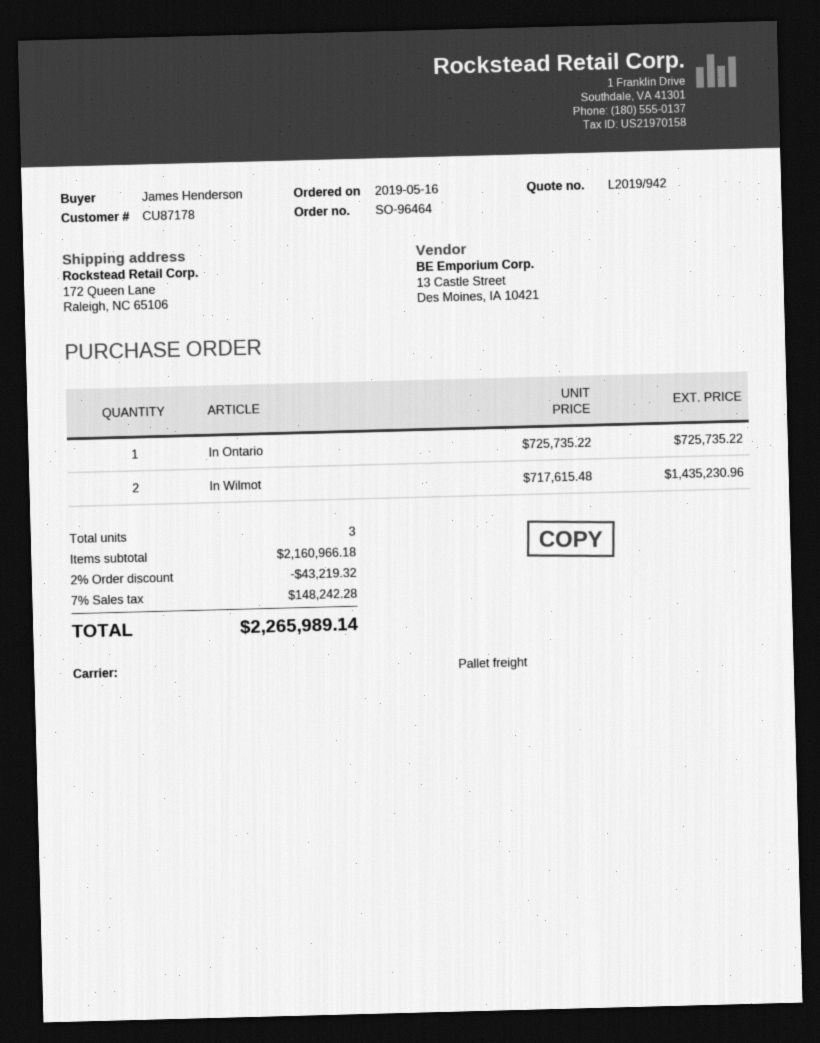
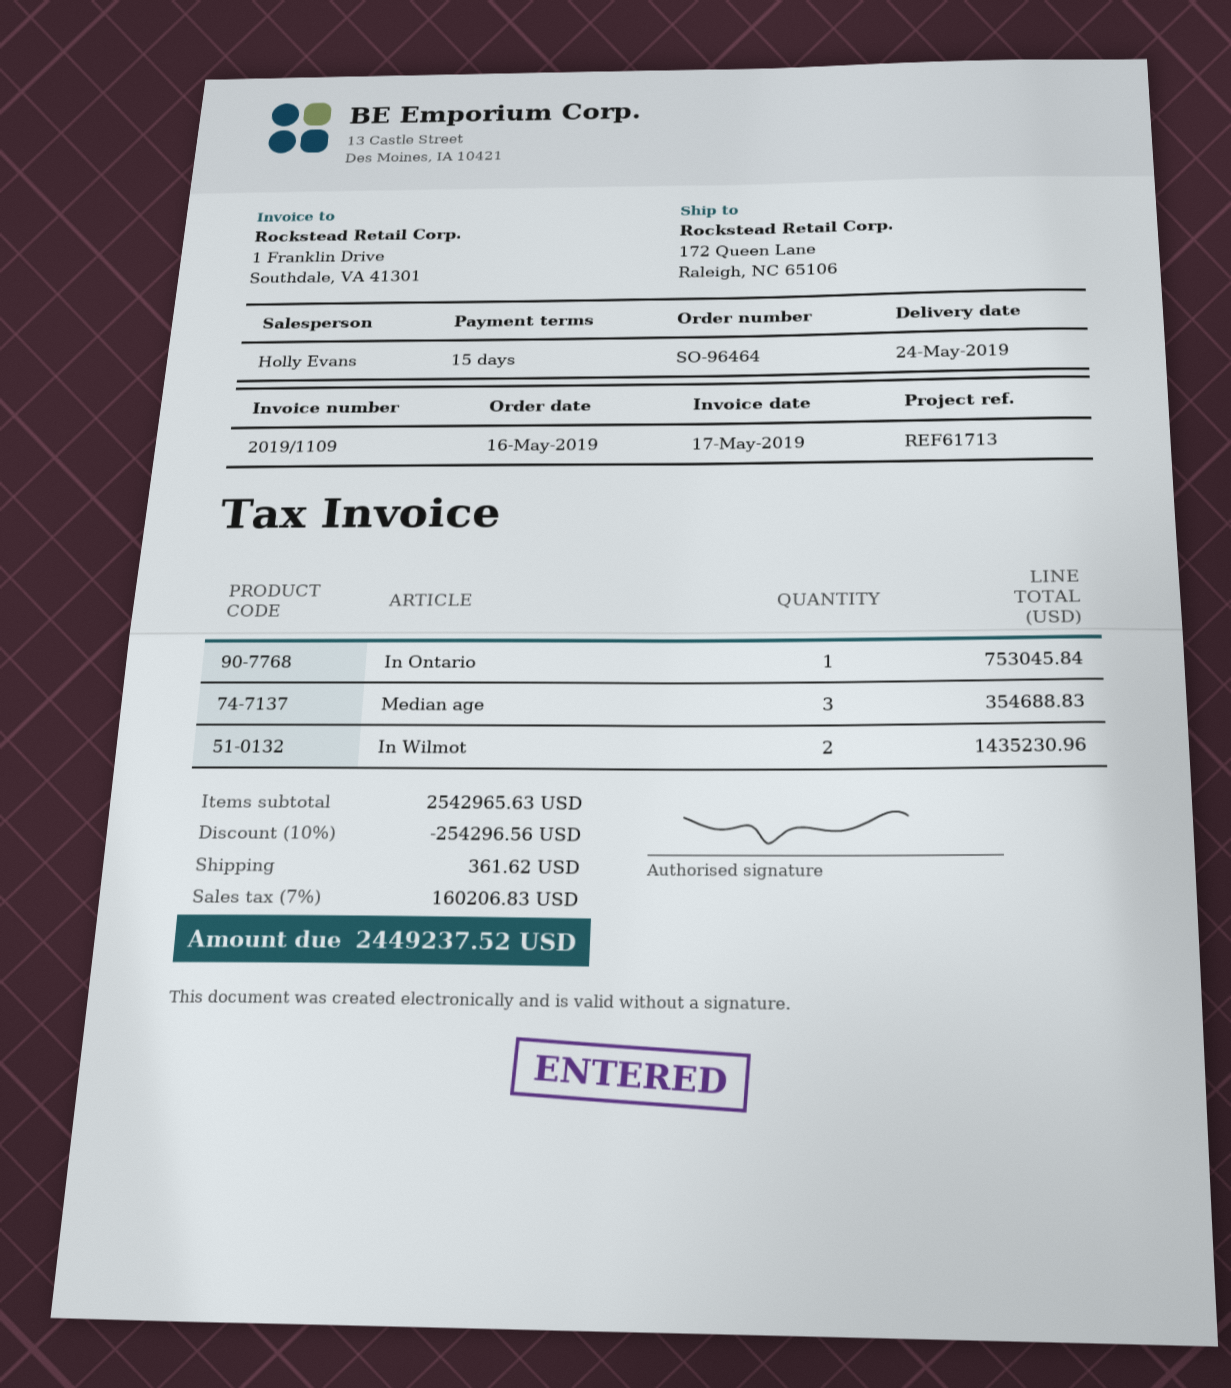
In Ontario: 1 for 725735.22 -> 1 for 753045.84
Median age: none -> 3 for 354688.83
subtotal: 2160966.18 -> 2542965.63
discount: 2% = 43219.32 -> 10% = 254296.56
shipping: none -> 361.62
tax: 7% = 148242.28 -> 7% = 160206.83
total: 2265989.14 -> 2449237.52

